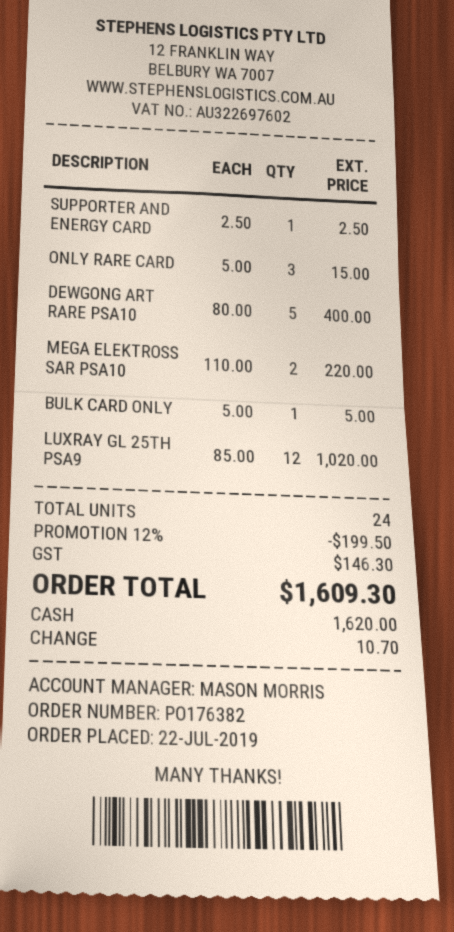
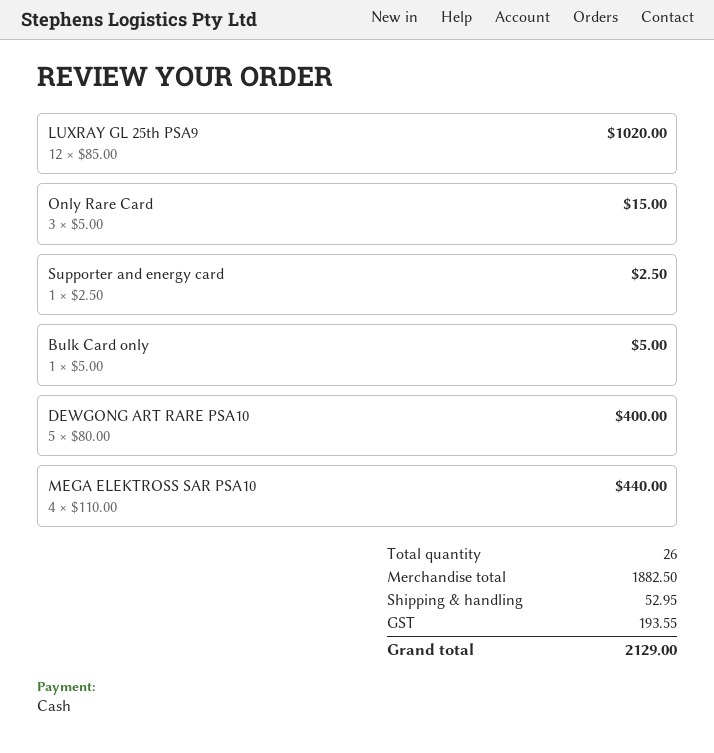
MEGA ELEKTROSS SAR PSA10: 2 x 110.00 = 220.00 -> 4 x 110.00 = 440.00
total quantity: 24 -> 26
discount: 12% = 199.50 -> none
shipping: none -> 52.95
tax: 146.30 -> 193.55
total: 1609.30 -> 2129.00

